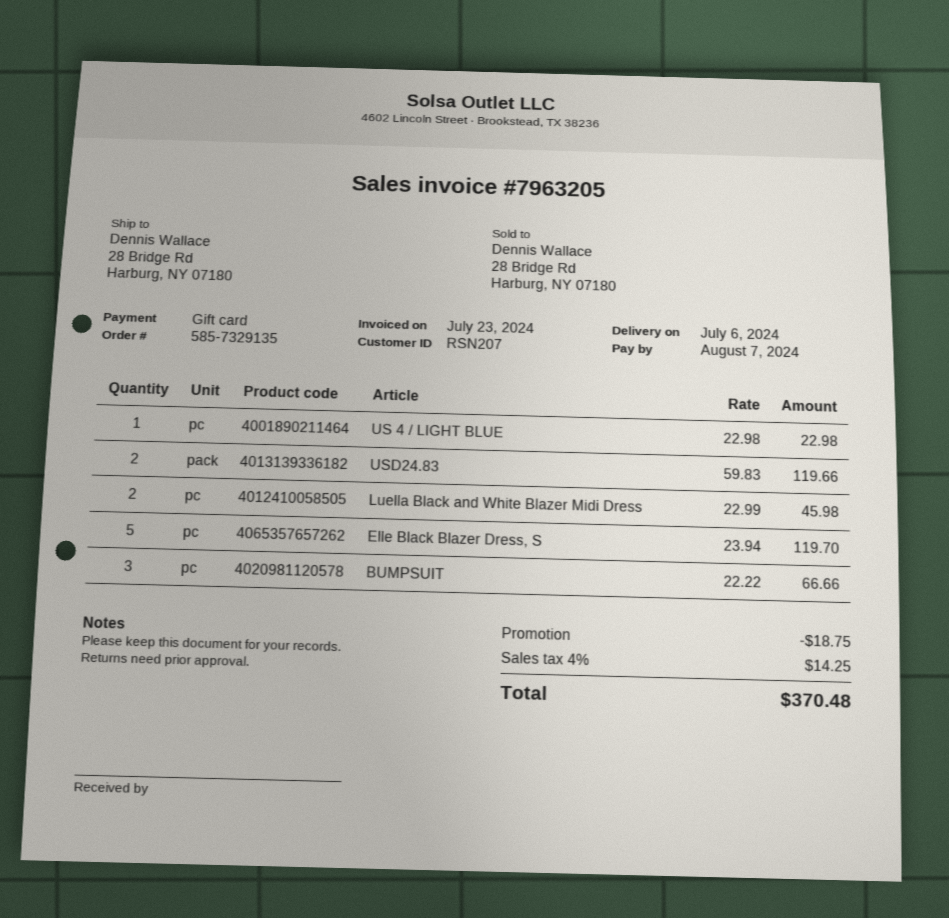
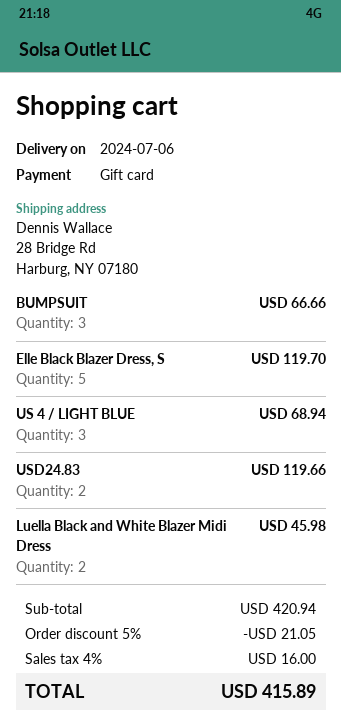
US 4 / LIGHT BLUE: 1 for 22.98 -> 3 for 68.94
discount: 18.75 -> 21.05
tax: 4% = 14.25 -> 4% = 16.00
total: 370.48 -> 415.89

